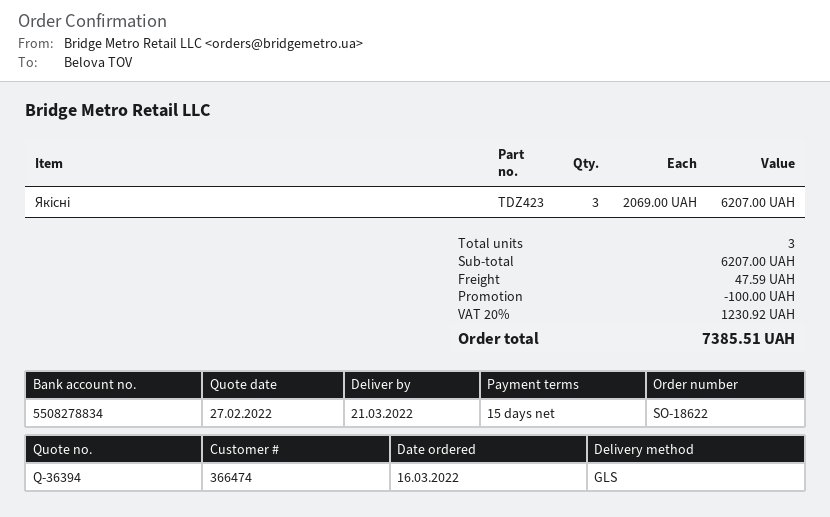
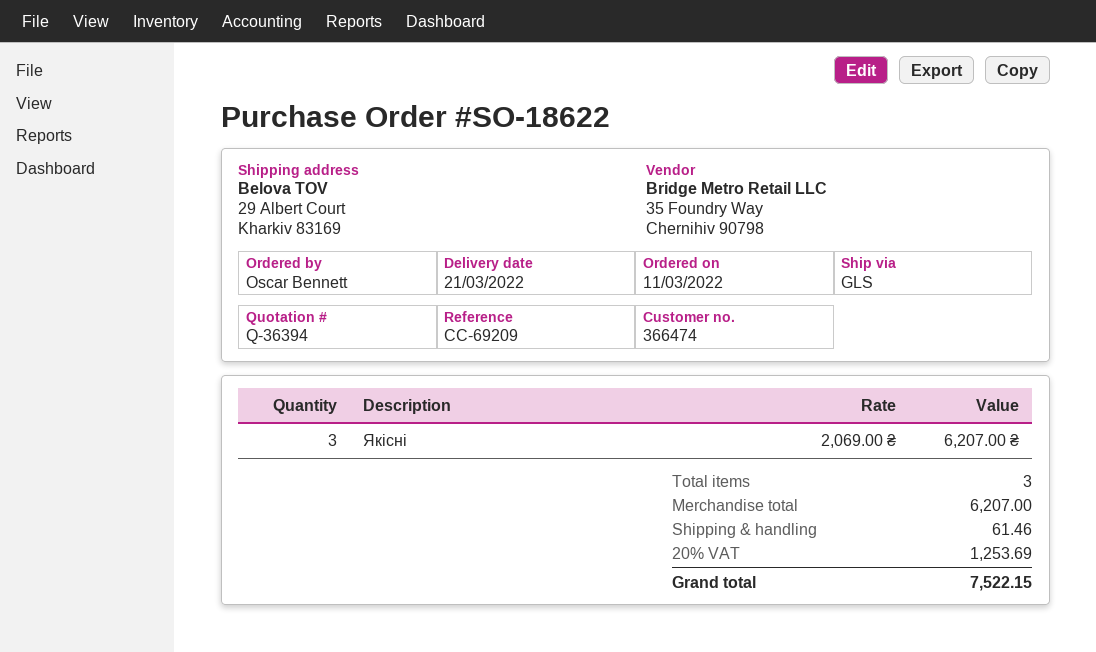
order date: 2022-03-16 -> 2022-03-11
discount: 100.00 -> none
shipping: 47.59 -> 61.46
tax: 20% = 1230.92 -> 20% = 1253.69
total: 7385.51 -> 7522.15

